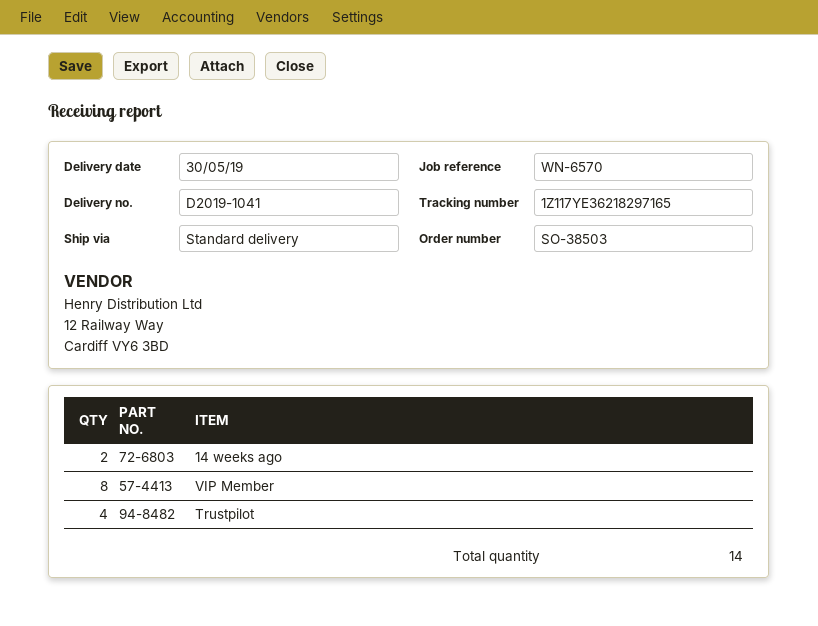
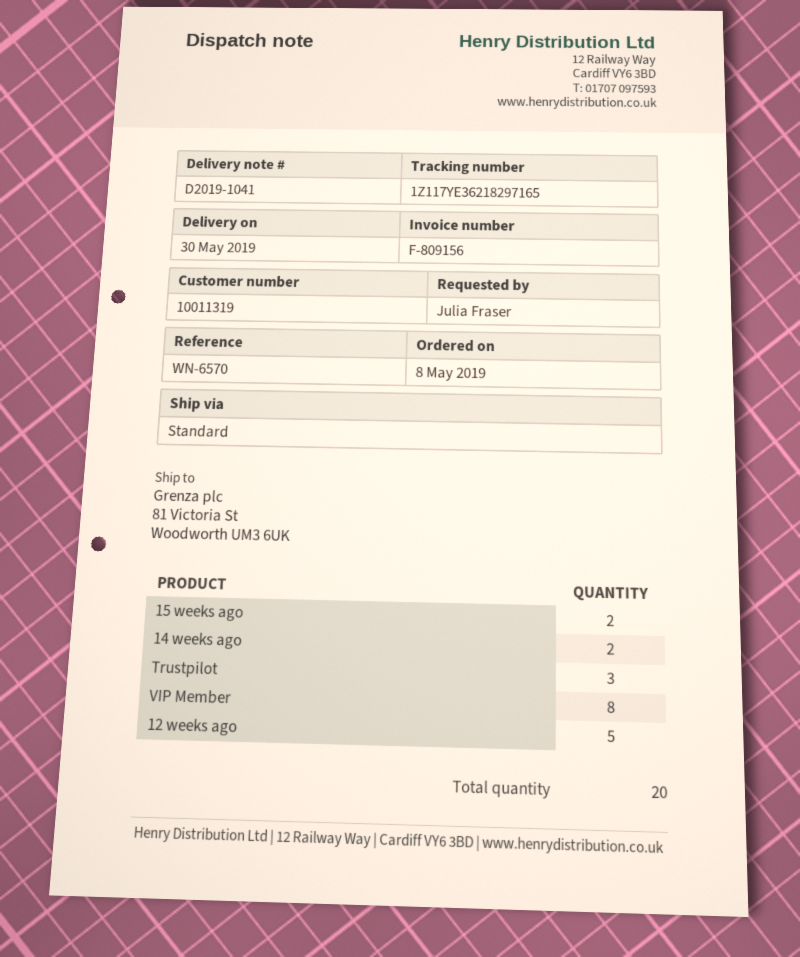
Trustpilot: 4 -> 3
15 weeks ago: none -> 2
12 weeks ago: none -> 5
total quantity: 14 -> 20

